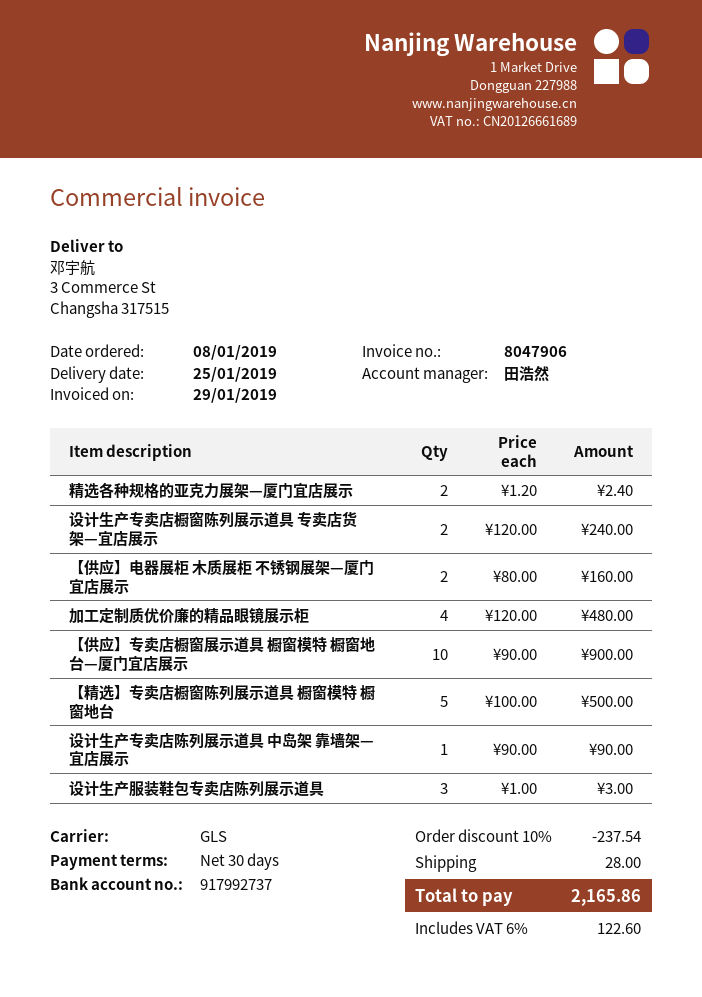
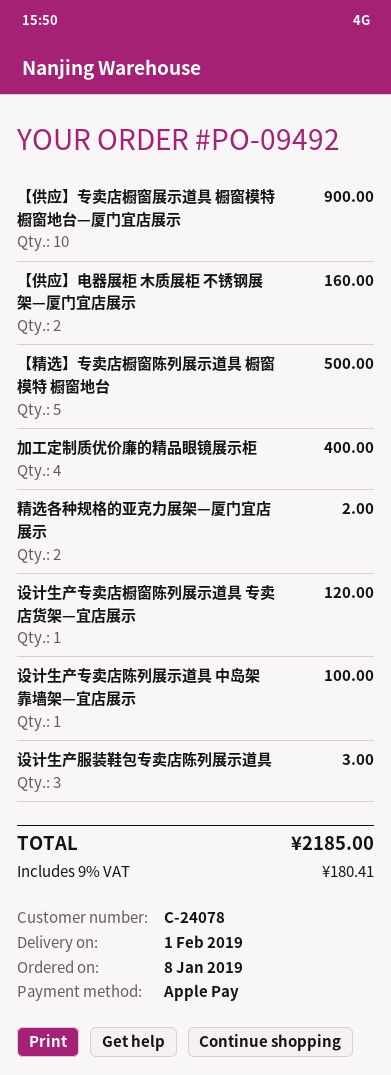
delivery date: 2019-01-25 -> 2019-02-01
精选各种规格的亚克力展架—厦门宜店展示: 2 for 2.40 -> 2 for 2.00
设计生产专卖店橱窗陈列展示道具 专卖店货架—宜店展示: 2 for 240.00 -> 1 for 120.00
加工定制质优价廉的精品眼镜展示柜: 4 for 480.00 -> 4 for 400.00
设计生产专卖店陈列展示道具 中岛架 靠墙架—宜店展示: 1 for 90.00 -> 1 for 100.00
discount: 10% = 237.54 -> none
shipping: 28.00 -> none
tax: 6% = 122.60 -> 9% = 180.41
total: 2165.86 -> 2185.00

